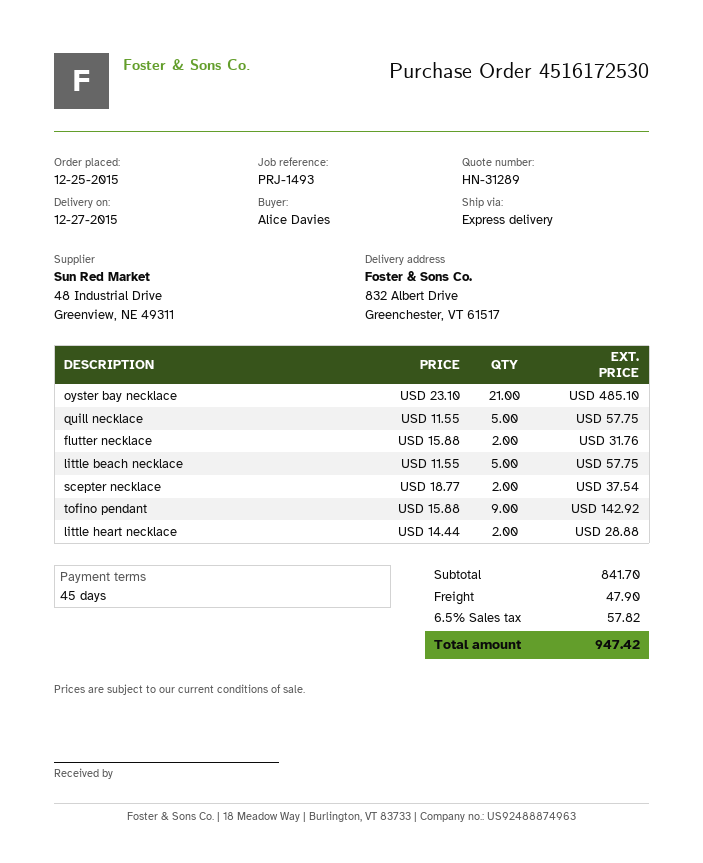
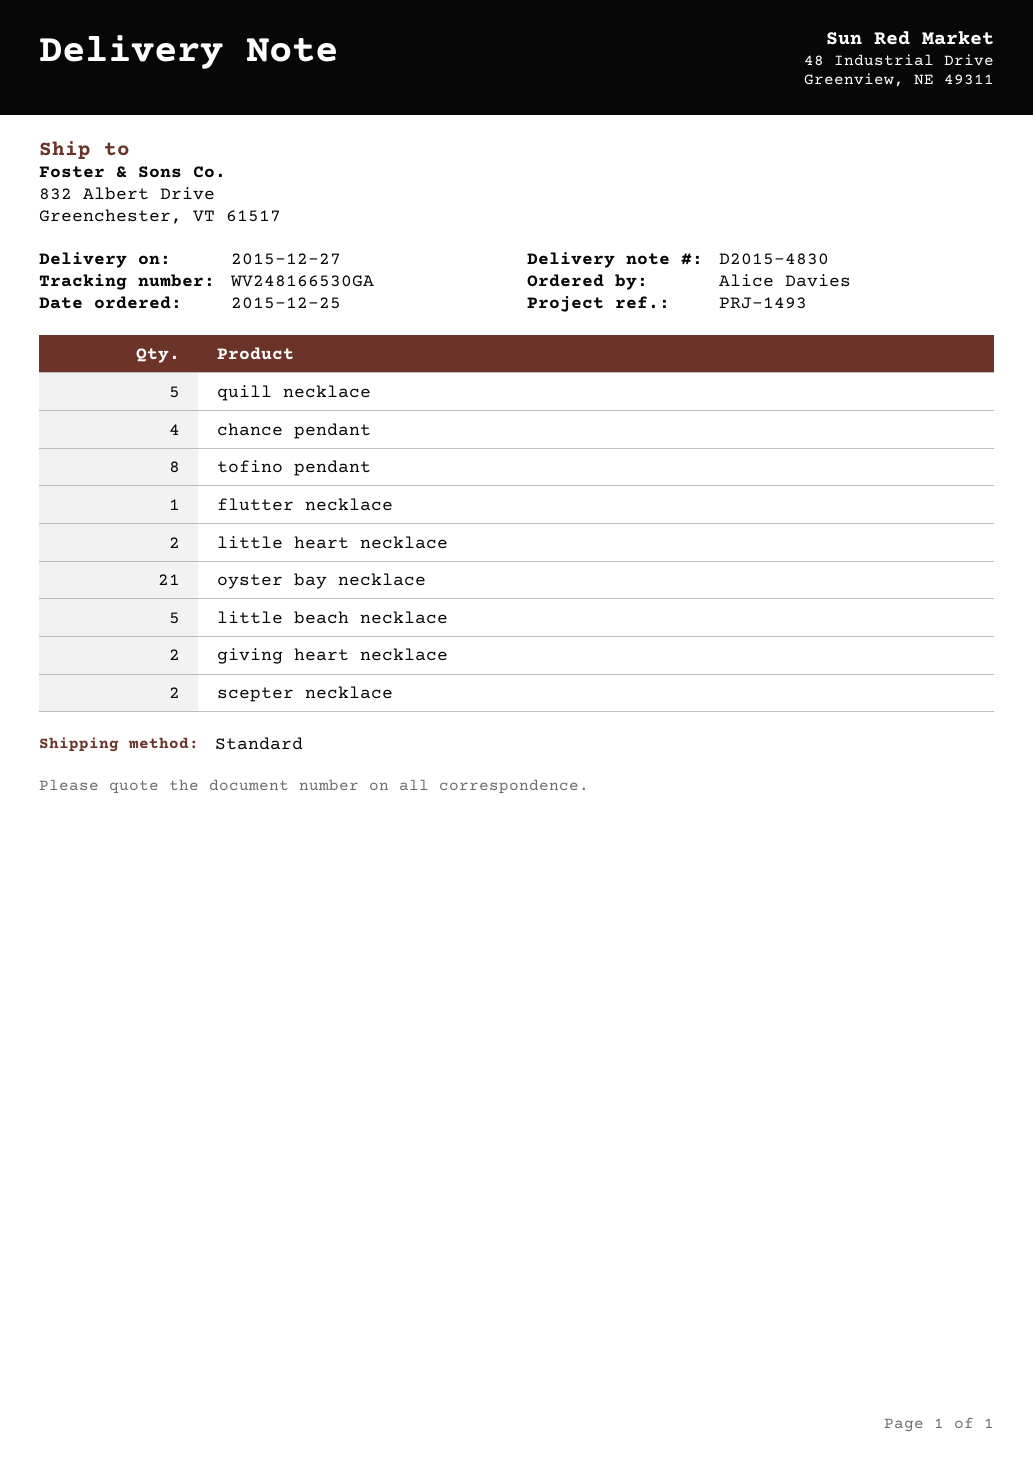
shipping method: express -> standard
flutter necklace: 2 -> 1
tofino pendant: 9 -> 8
chance pendant: none -> 4
giving heart necklace: none -> 2

